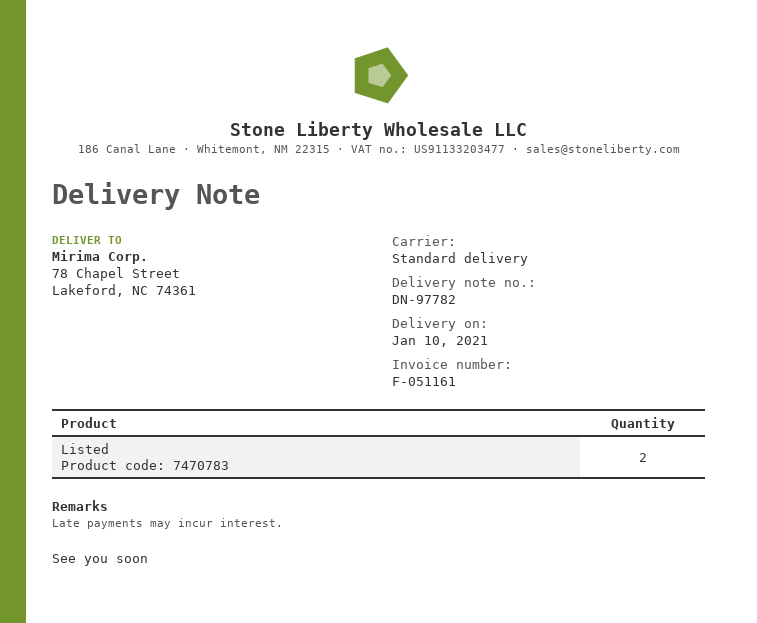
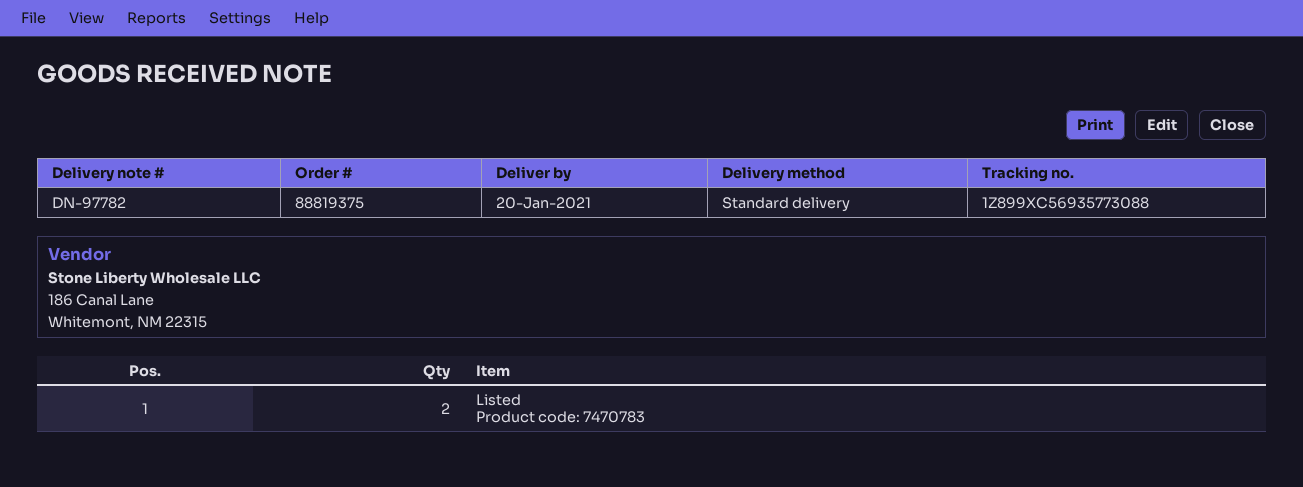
delivery date: 2021-01-10 -> 2021-01-20

